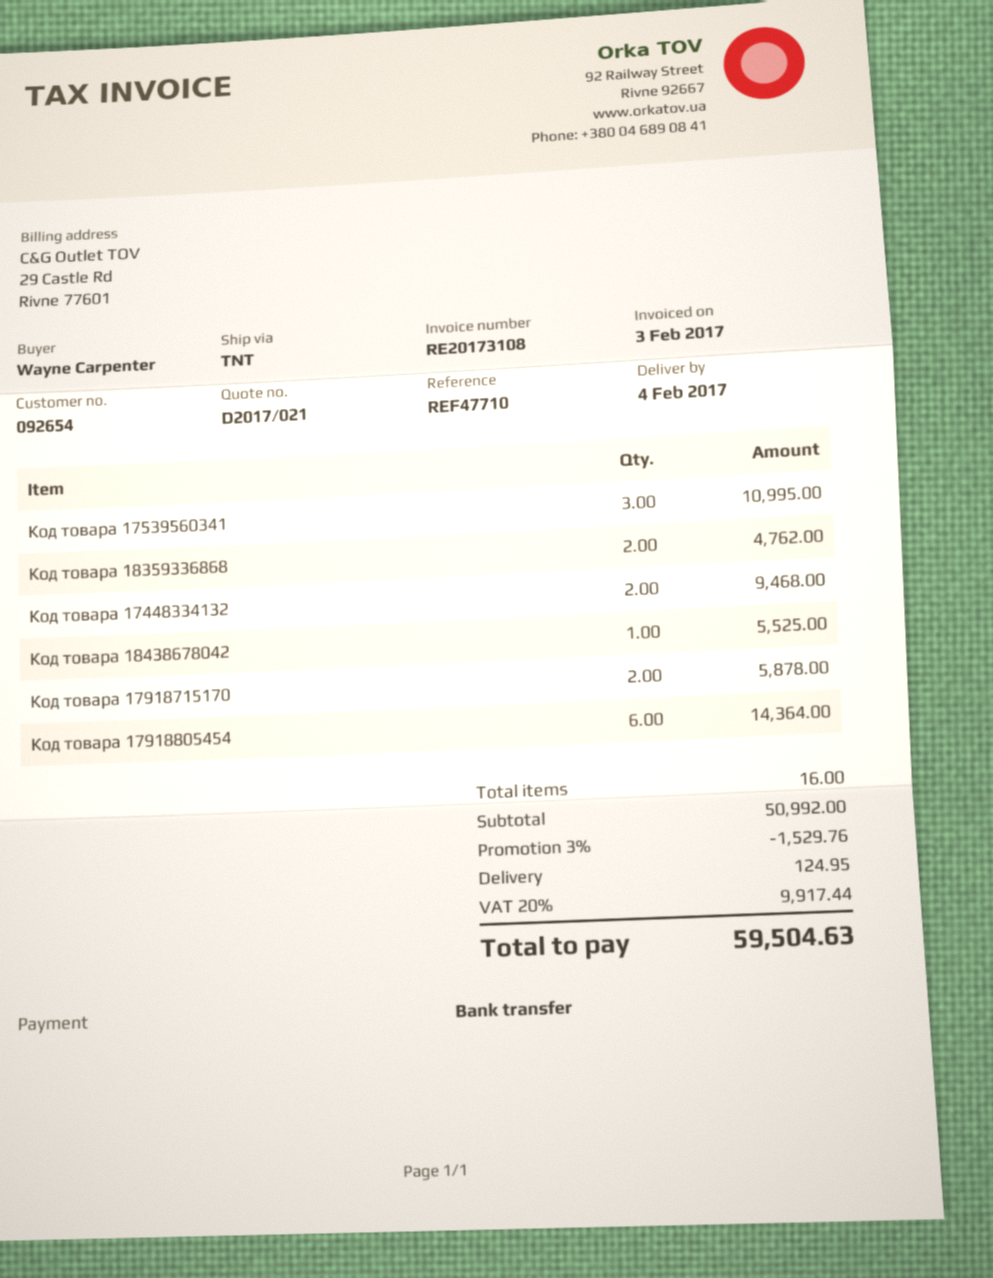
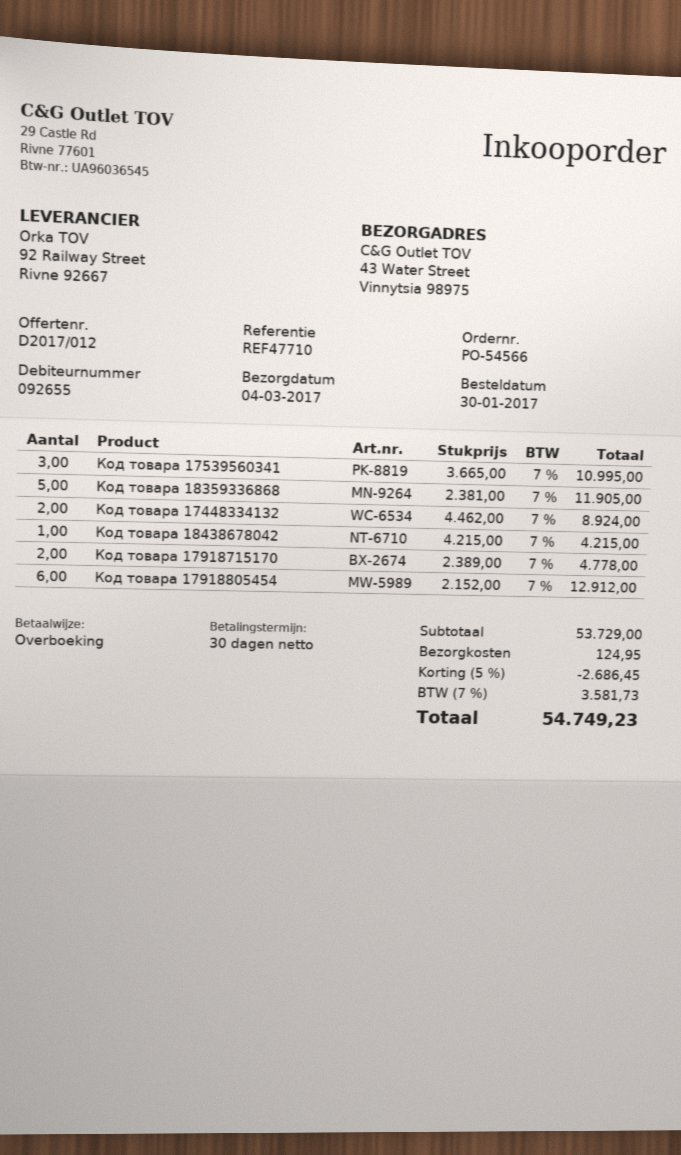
quote number: D2017/021 -> D2017/012
delivery date: 2017-02-04 -> 2017-03-04
customer number: 092654 -> 092655
Код товара 18359336868: 2 for 4762.00 -> 5 for 11905.00
Код товара 17448334132: 2 for 9468.00 -> 2 for 8924.00
Код товара 18438678042: 1 for 5525.00 -> 1 for 4215.00
Код товара 17918715170: 2 for 5878.00 -> 2 for 4778.00
Код товара 17918805454: 6 for 14364.00 -> 6 for 12912.00
subtotal: 50992.00 -> 53729.00
discount: 3% = 1529.76 -> 5% = 2686.45
tax: 20% = 9917.44 -> 7% = 3581.73
total: 59504.63 -> 54749.23

